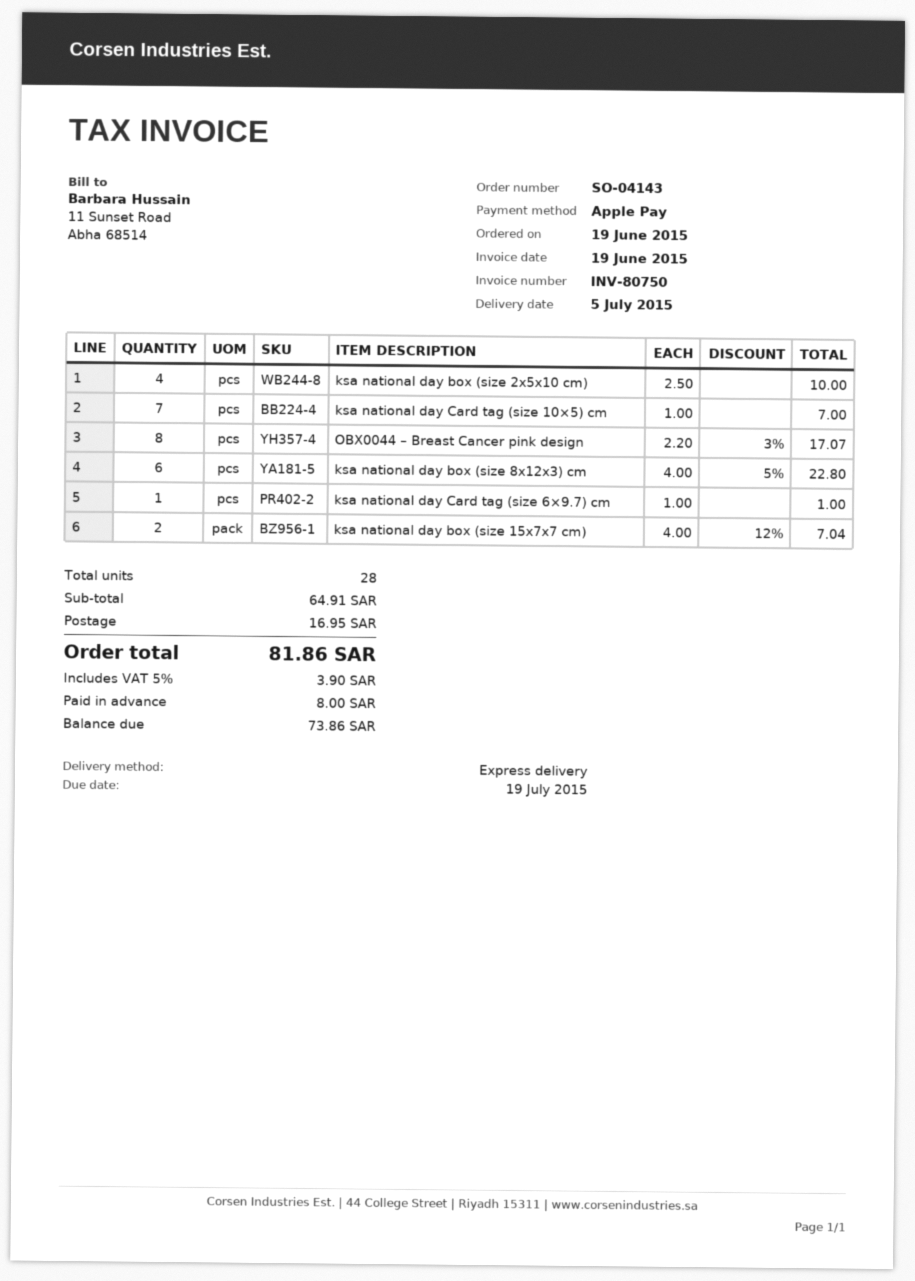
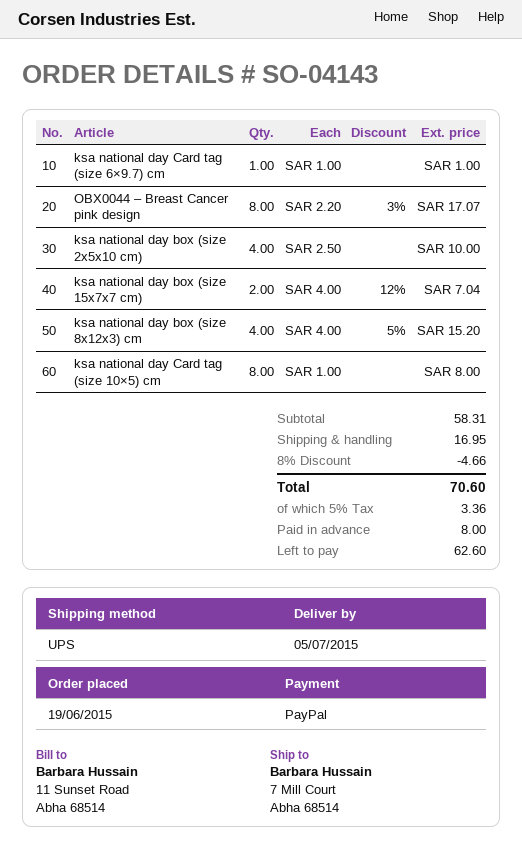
payment method: Apple Pay -> PayPal
shipping method: express -> UPS
ksa national day Card tag (size 10×5) cm: 7 x 1.00 = 7.00 -> 8 x 1.00 = 8.00
ksa national day box (size 8x12x3) cm: 6 x 4.00 - 5% = 22.80 -> 4 x 4.00 - 5% = 15.20
subtotal: 64.91 -> 58.31
discount: none -> 8% = 4.66
tax: 5% = 3.90 -> 5% = 3.36
total: 81.86 -> 70.60
balance: 73.86 -> 62.60

